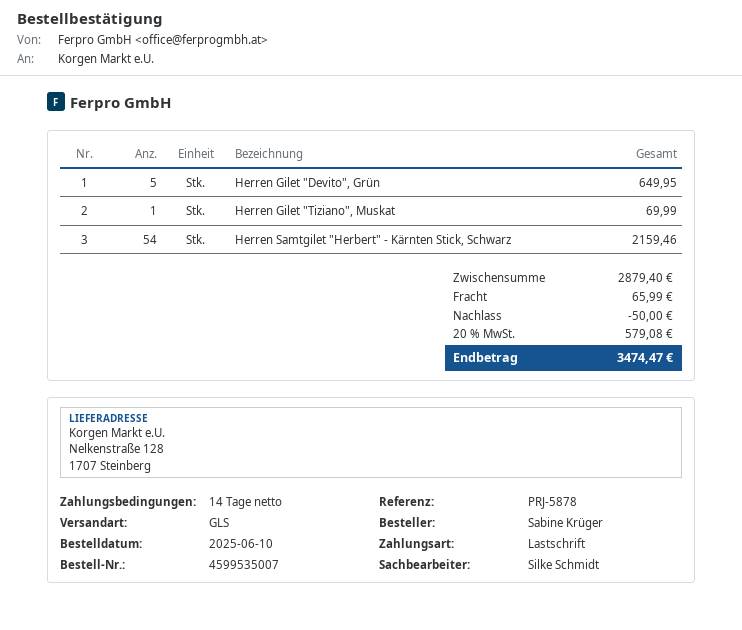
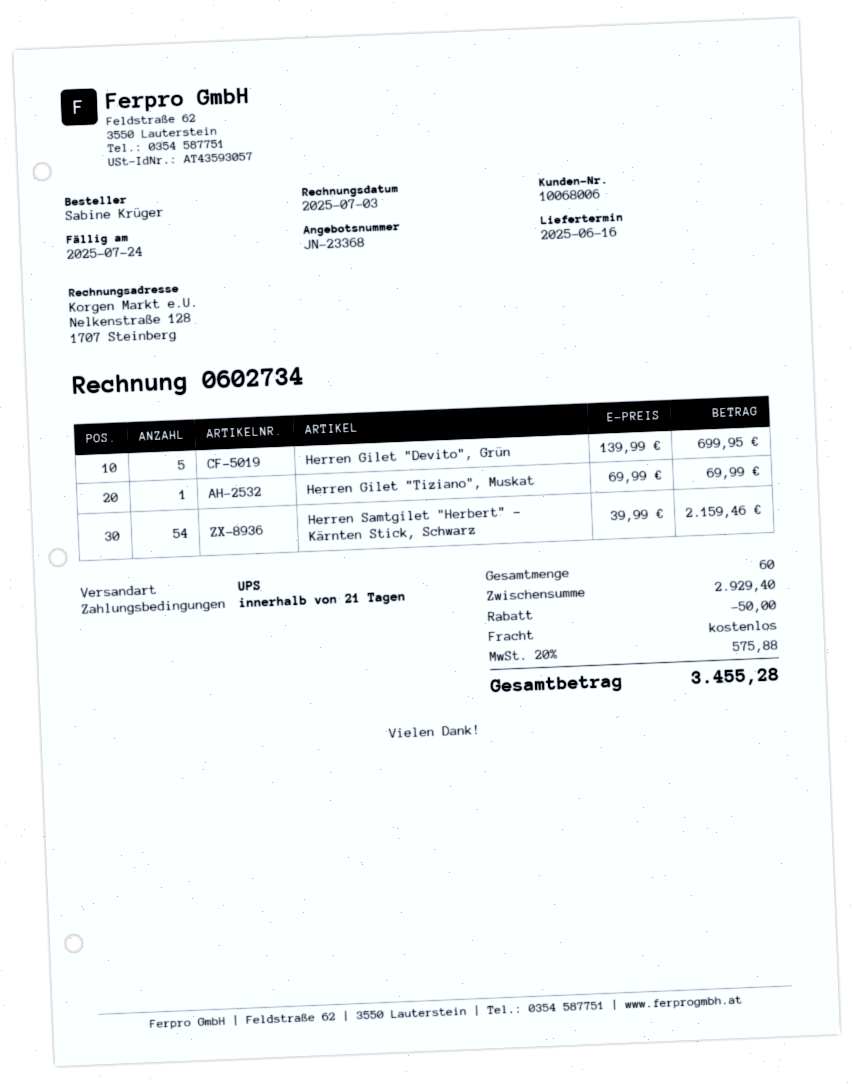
payment terms: 14 days -> 21 days
shipping method: GLS -> UPS
Herren Gilet "Devito", Grün: 5 for 649.95 -> 5 for 699.95
subtotal: 2879.40 -> 2929.40
shipping: 65.99 -> 0.00
tax: 20% = 579.08 -> 20% = 575.88
total: 3474.47 -> 3455.28

